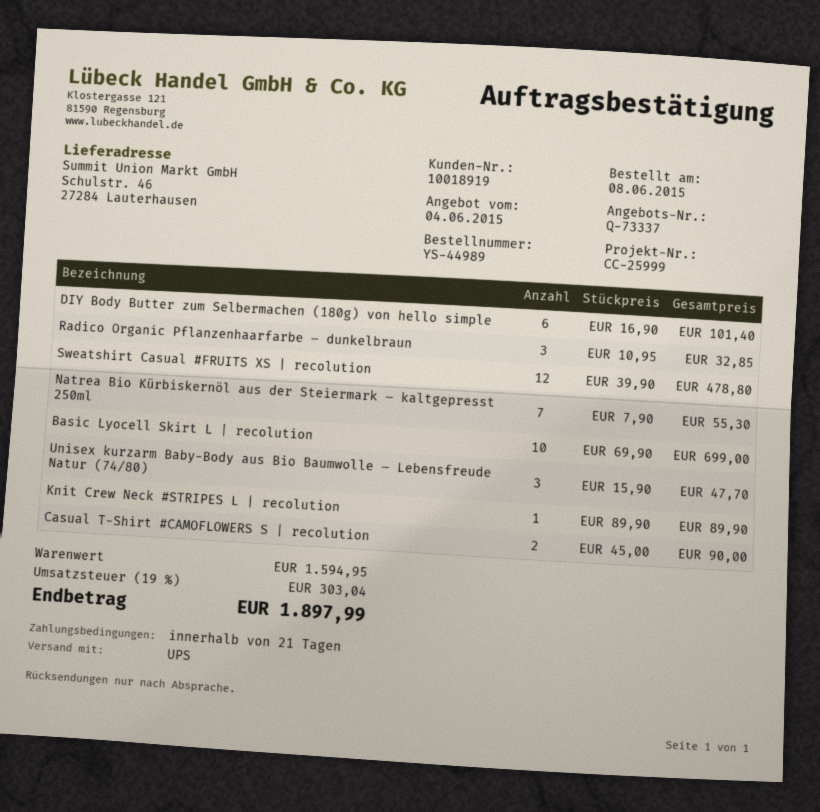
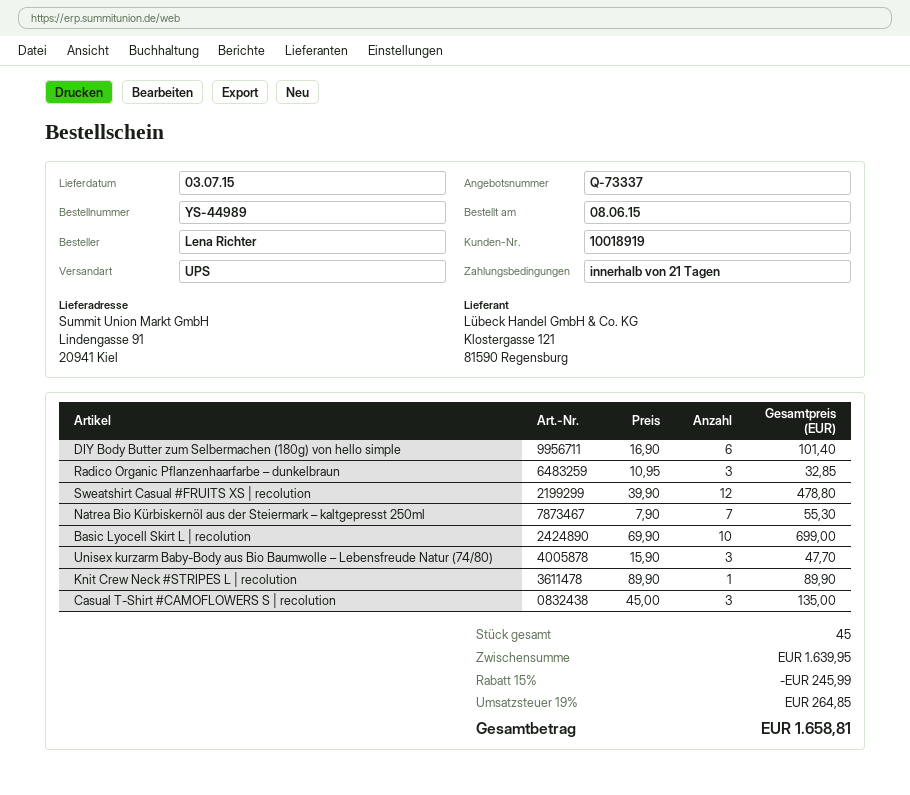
ship to: Schulstr. 46, 27284 Lauterhausen -> Lindengasse 91, 20941 Kiel
Casual T-Shirt #CAMOFLOWERS S | recolution: 2 x 45.00 = 90.00 -> 3 x 45.00 = 135.00
subtotal: 1594.95 -> 1639.95
discount: none -> 15% = 245.99
tax: 19% = 303.04 -> 19% = 264.85
total: 1897.99 -> 1658.81

